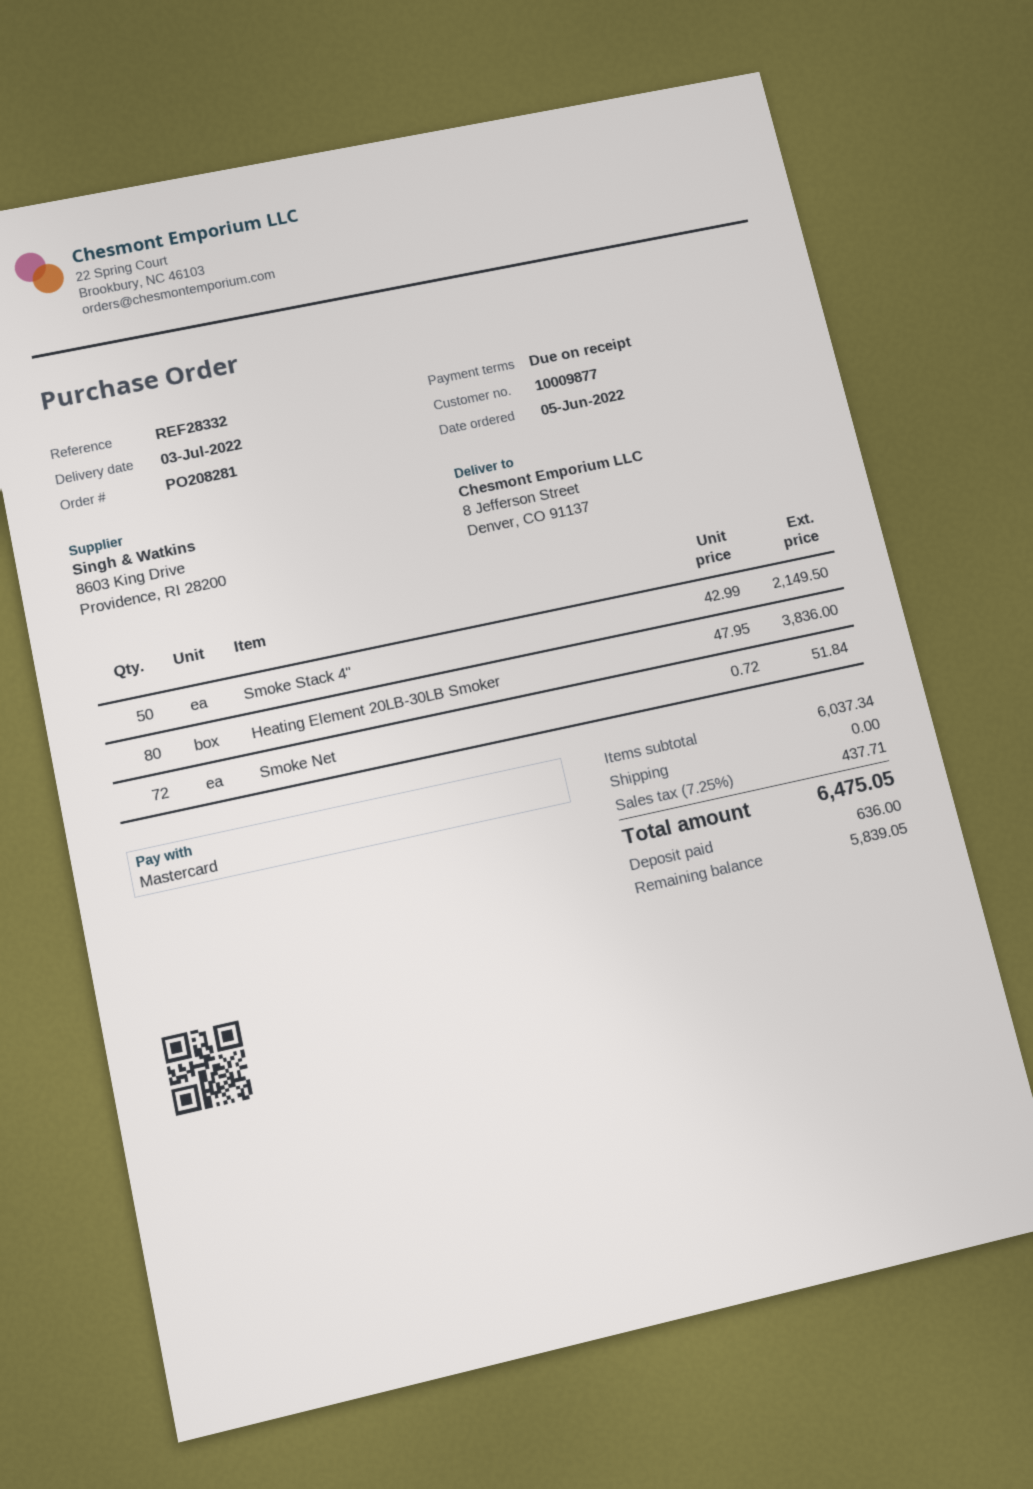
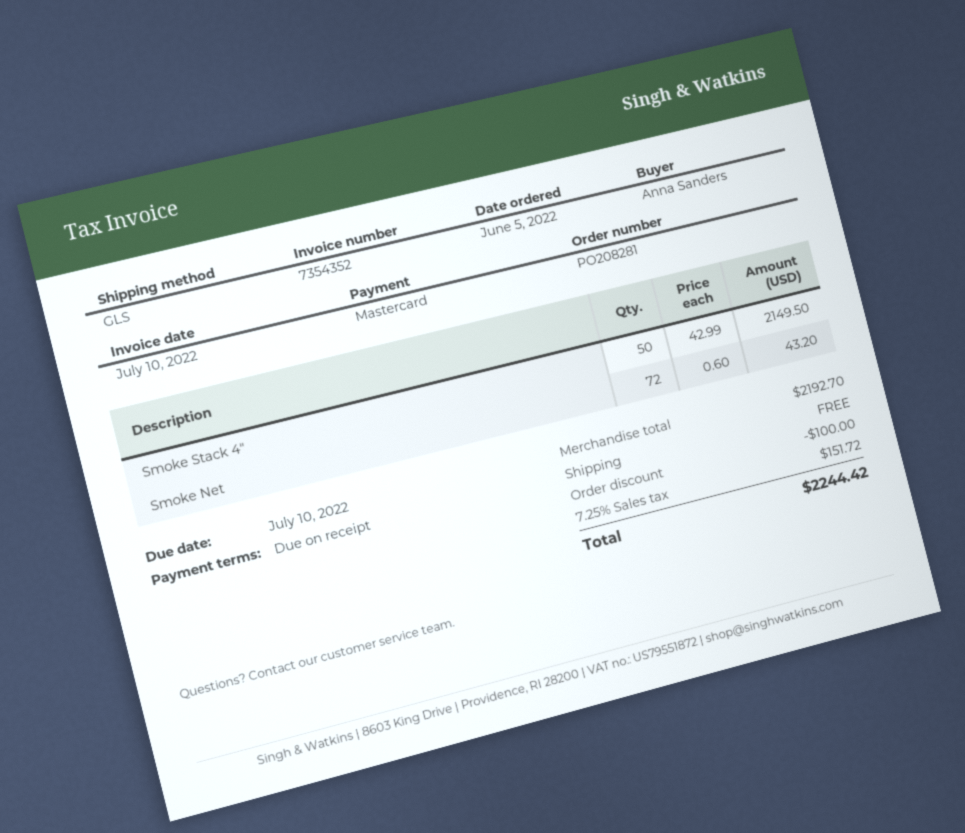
Heating Element 20LB-30LB Smoker: 80 x 47.95 = 3836.00 -> none
Smoke Net: 72 x 0.72 = 51.84 -> 72 x 0.60 = 43.20
subtotal: 6037.34 -> 2192.70
discount: none -> 100.00
tax: 7.25% = 437.71 -> 7.25% = 151.72
total: 6475.05 -> 2244.42

